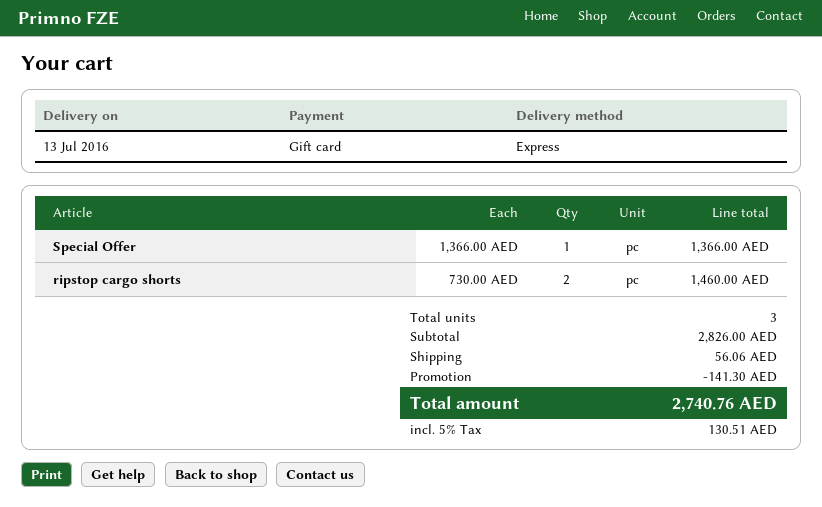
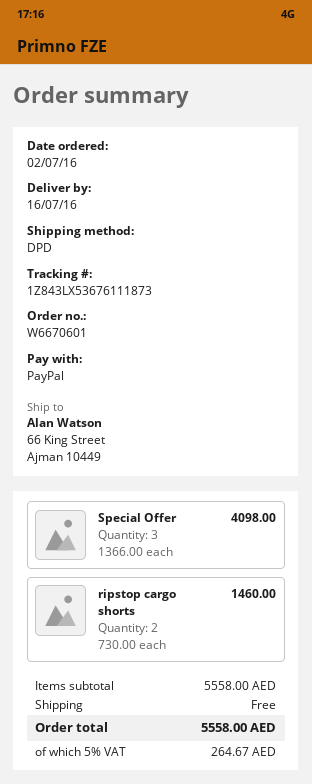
delivery date: 2016-07-13 -> 2016-07-16
payment method: gift card -> PayPal
shipping method: express -> DPD
Special Offer: 1 x 1366.00 = 1366.00 -> 3 x 1366.00 = 4098.00
subtotal: 2826.00 -> 5558.00
discount: 141.30 -> none
shipping: 56.06 -> 0.00
tax: 5% = 130.51 -> 5% = 264.67
total: 2740.76 -> 5558.00

